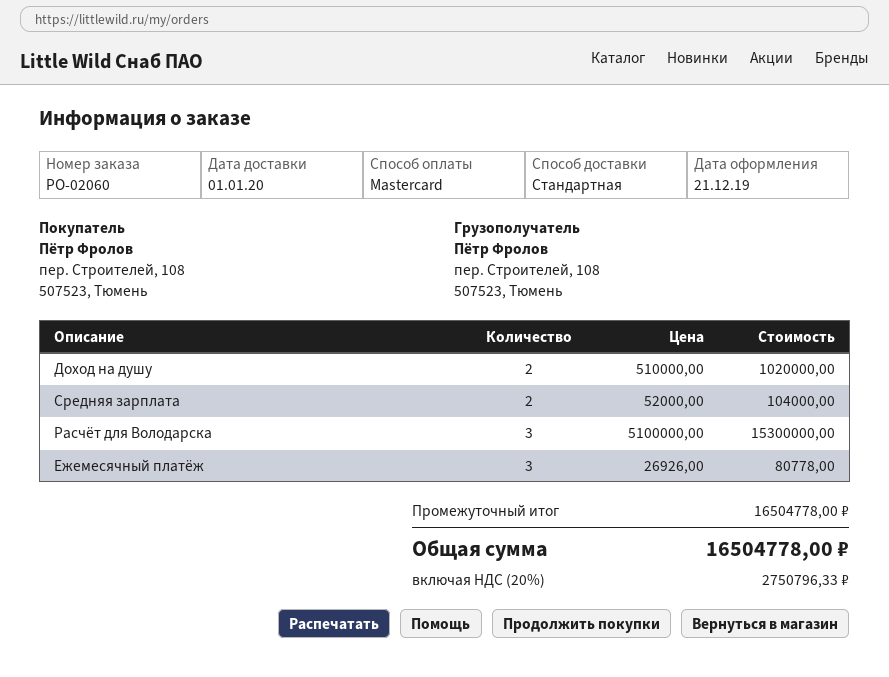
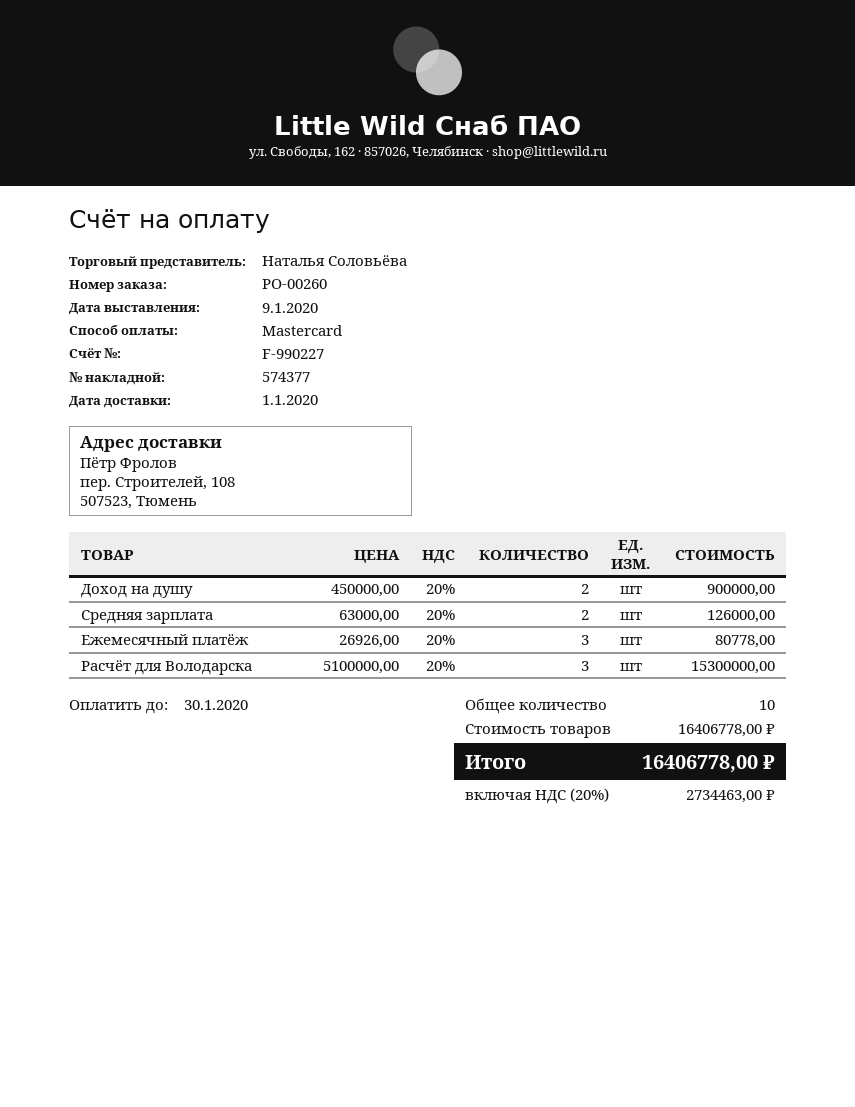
order number: PO-02060 -> PO-00260
Доход на душу: 2 x 510000.00 = 1020000.00 -> 2 x 450000.00 = 900000.00
Средняя зарплата: 2 x 52000.00 = 104000.00 -> 2 x 63000.00 = 126000.00
subtotal: 16504778.00 -> 16406778.00
tax: 20% = 2750796.33 -> 20% = 2734463.00
total: 16504778.00 -> 16406778.00

